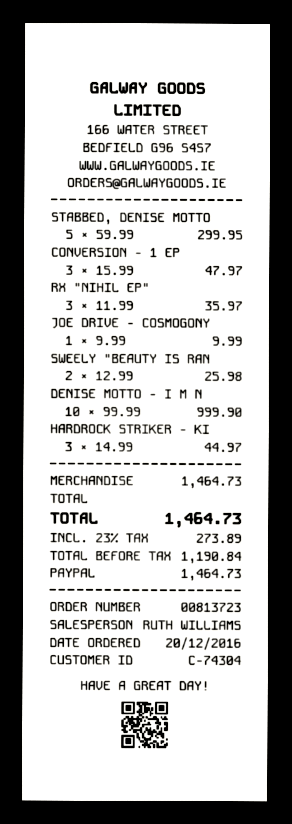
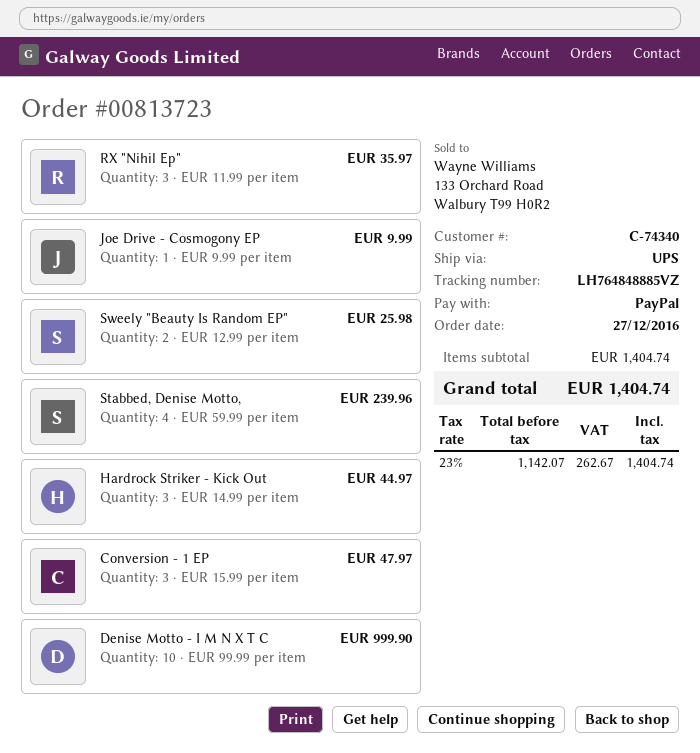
order date: 2016-12-20 -> 2016-12-27
customer number: C-74304 -> C-74340
STABBED, DENISE MOTTO: 5 x 59.99 = 299.95 -> 4 x 59.99 = 239.96
subtotal: 1464.73 -> 1404.74
net: 1190.84 -> 1142.07
tax: 23% = 273.89 -> 23% = 262.67
total: 1464.73 -> 1404.74

